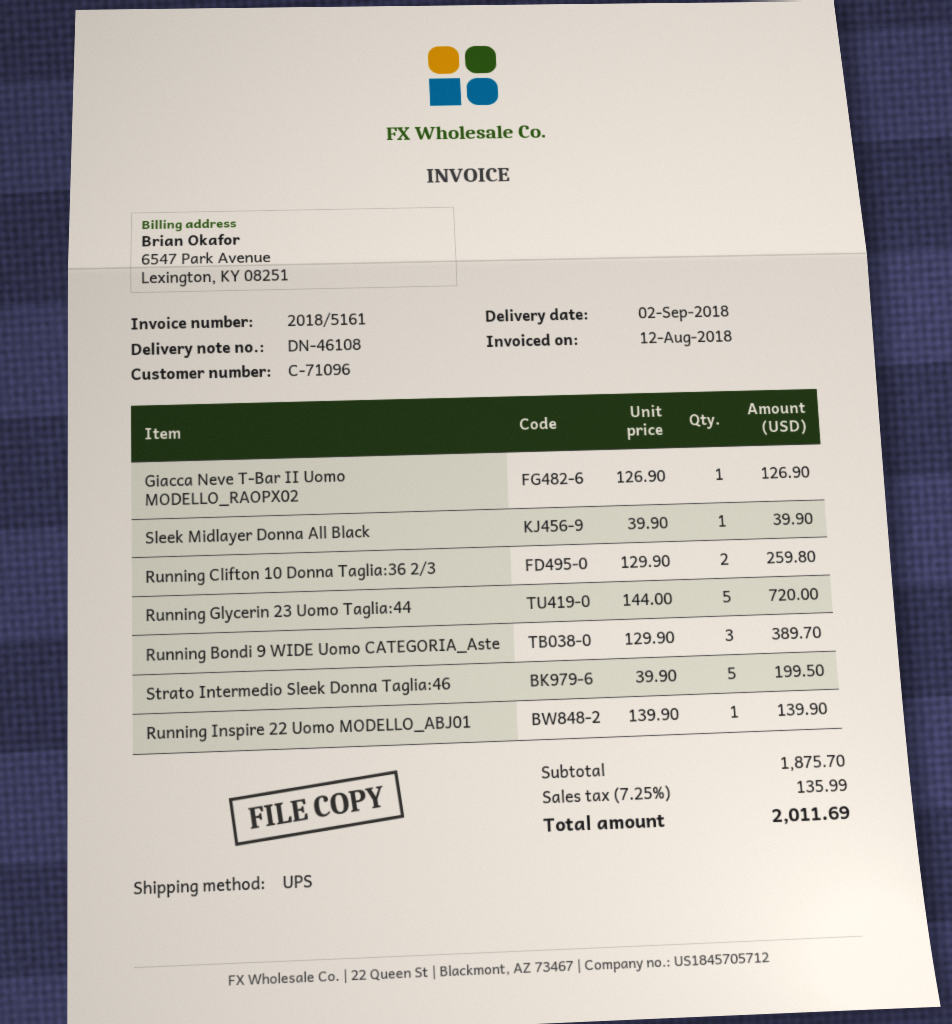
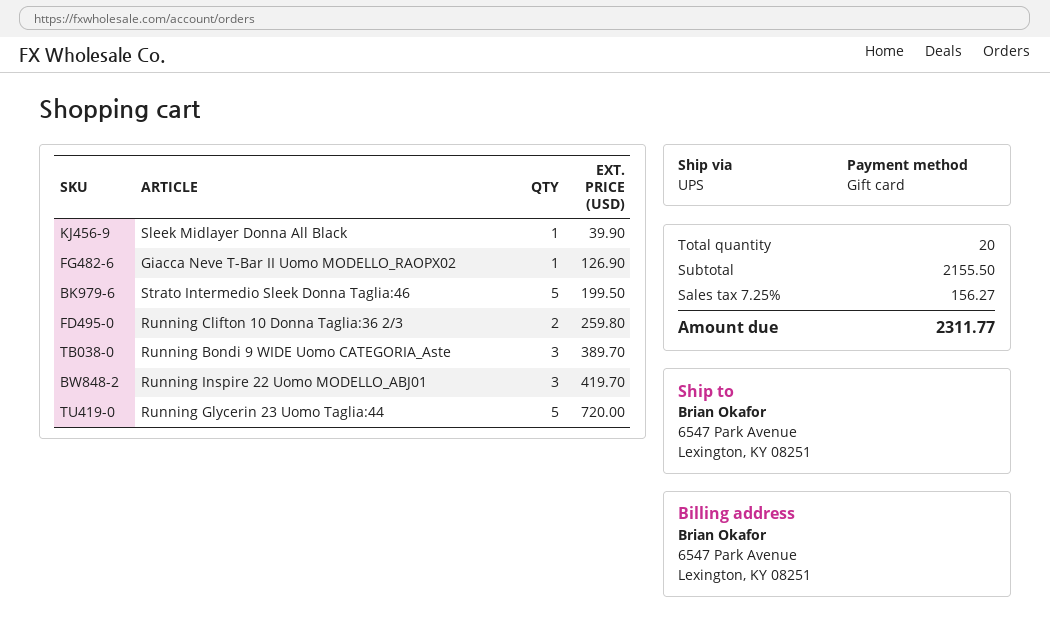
Running Inspire 22 Uomo MODELLO_ABJ01: 1 for 139.90 -> 3 for 419.70
subtotal: 1875.70 -> 2155.50
tax: 7.25% = 135.99 -> 7.25% = 156.27
total: 2011.69 -> 2311.77

